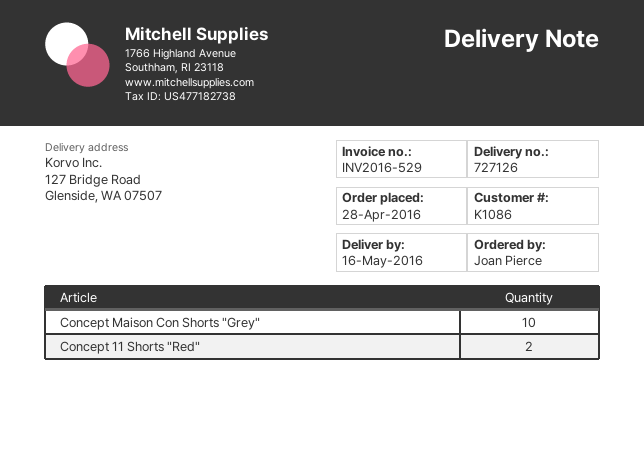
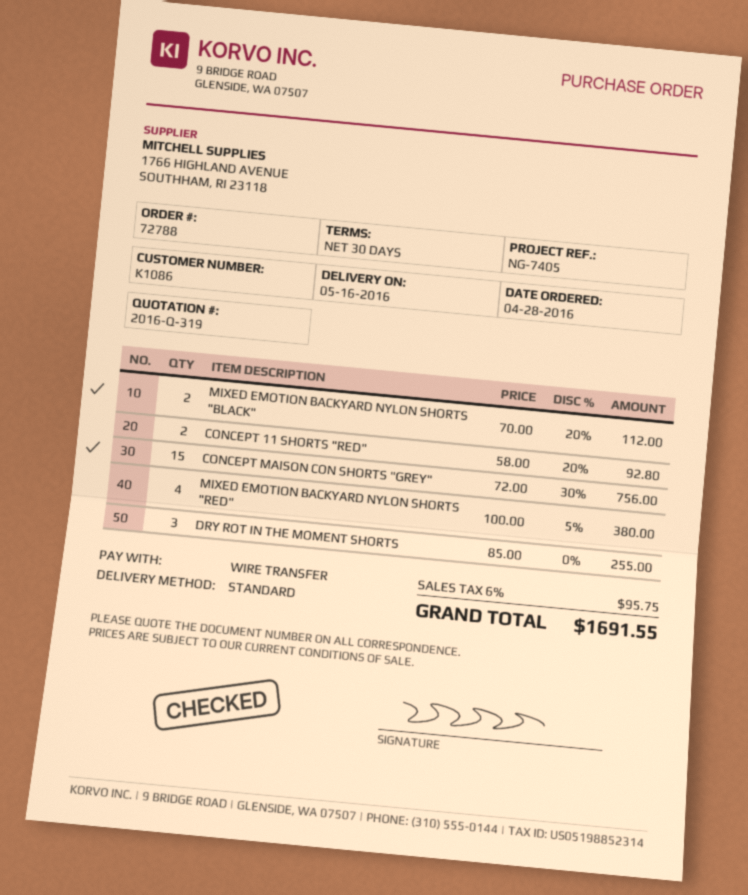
Concept Maison Con Shorts "Grey": 10 -> 15
MIXED EMOTION BACKYARD NYLON SHORTS "BLACK": none -> 2
MIXED EMOTION BACKYARD NYLON SHORTS "RED": none -> 4
DRY ROT IN THE MOMENT SHORTS: none -> 3

